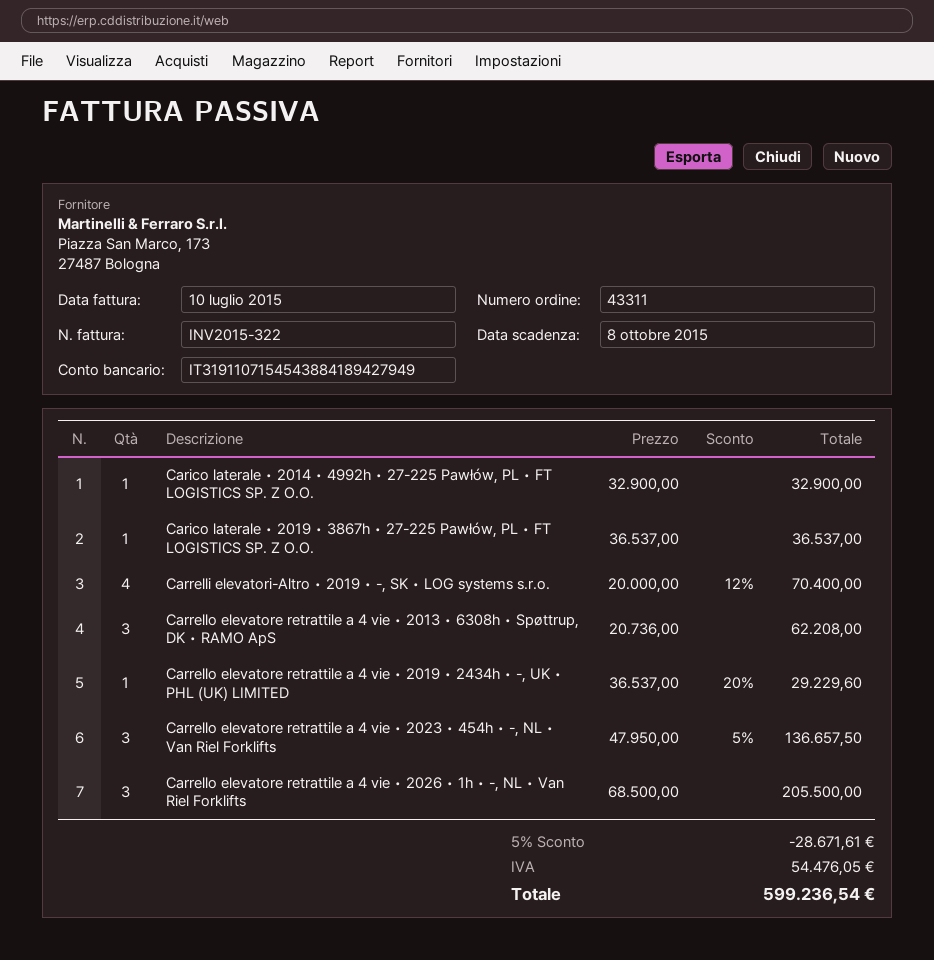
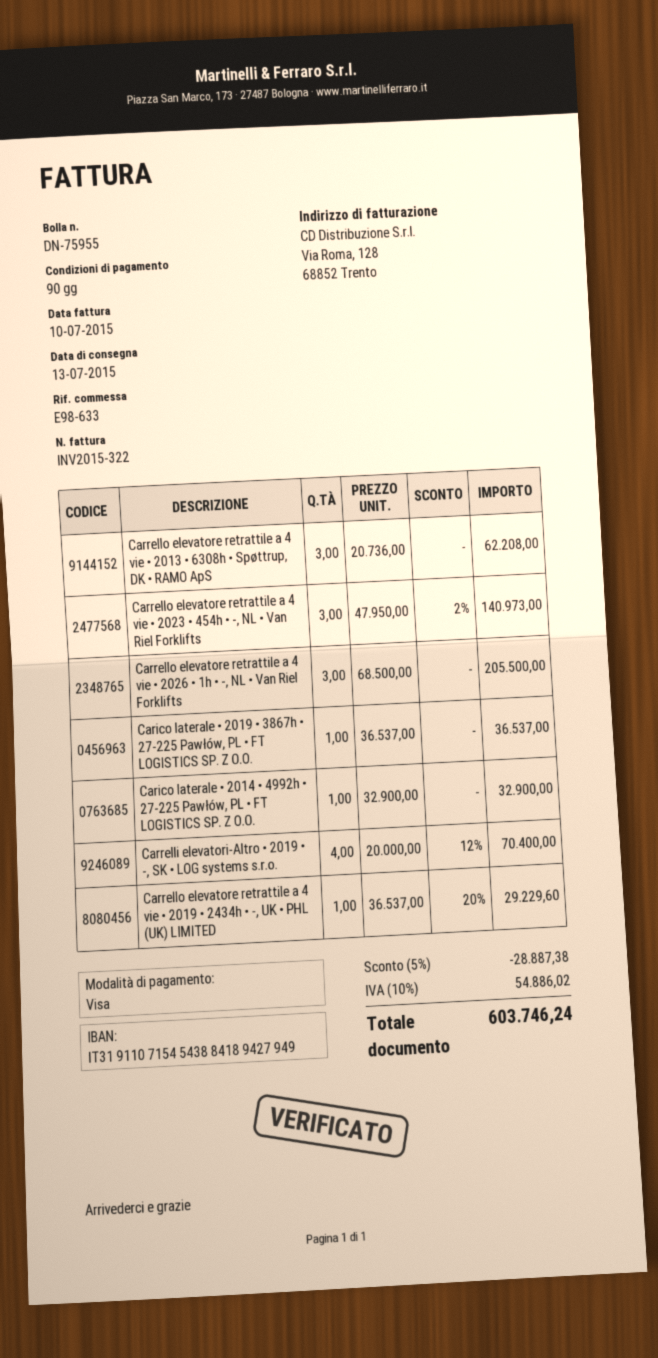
Carrello elevatore retrattile a 4 vie • 2023 • 454h • -, NL • Van Riel Forklifts: 3 x 47950.00 - 5% = 136657.50 -> 3 x 47950.00 - 2% = 140973.00
discount: 5% = 28671.61 -> 5% = 28887.38
tax: 54476.05 -> 54886.02
total: 599236.54 -> 603746.24

